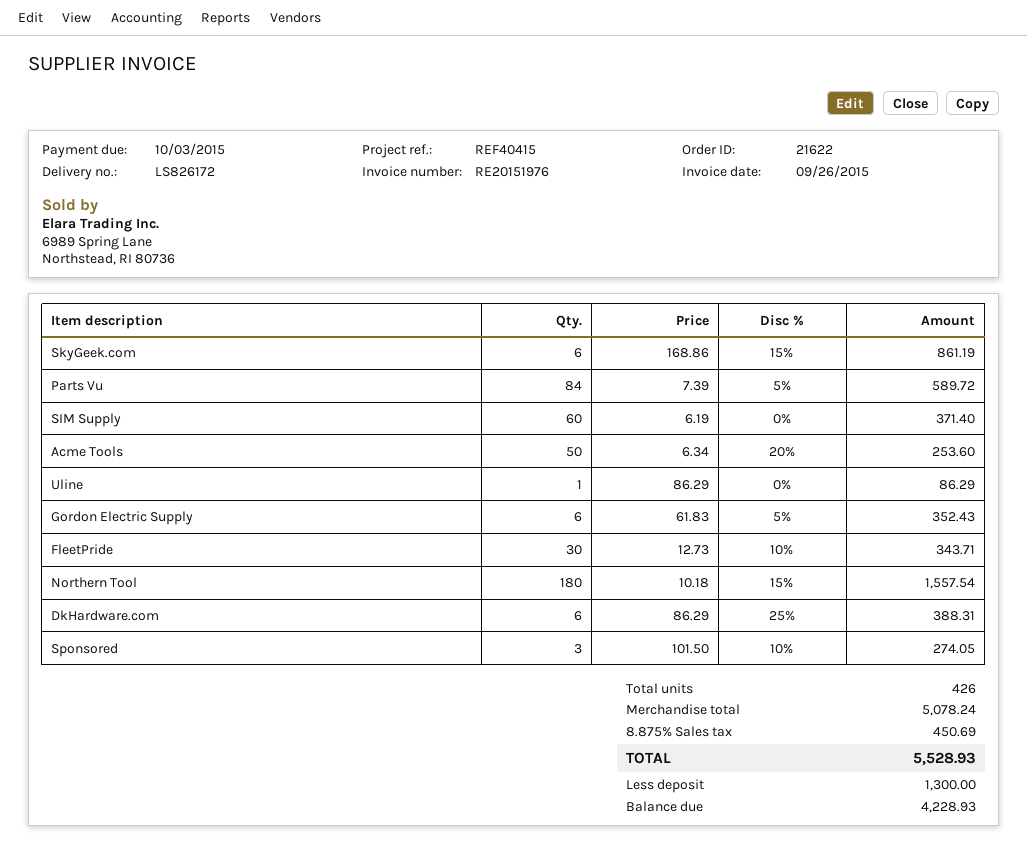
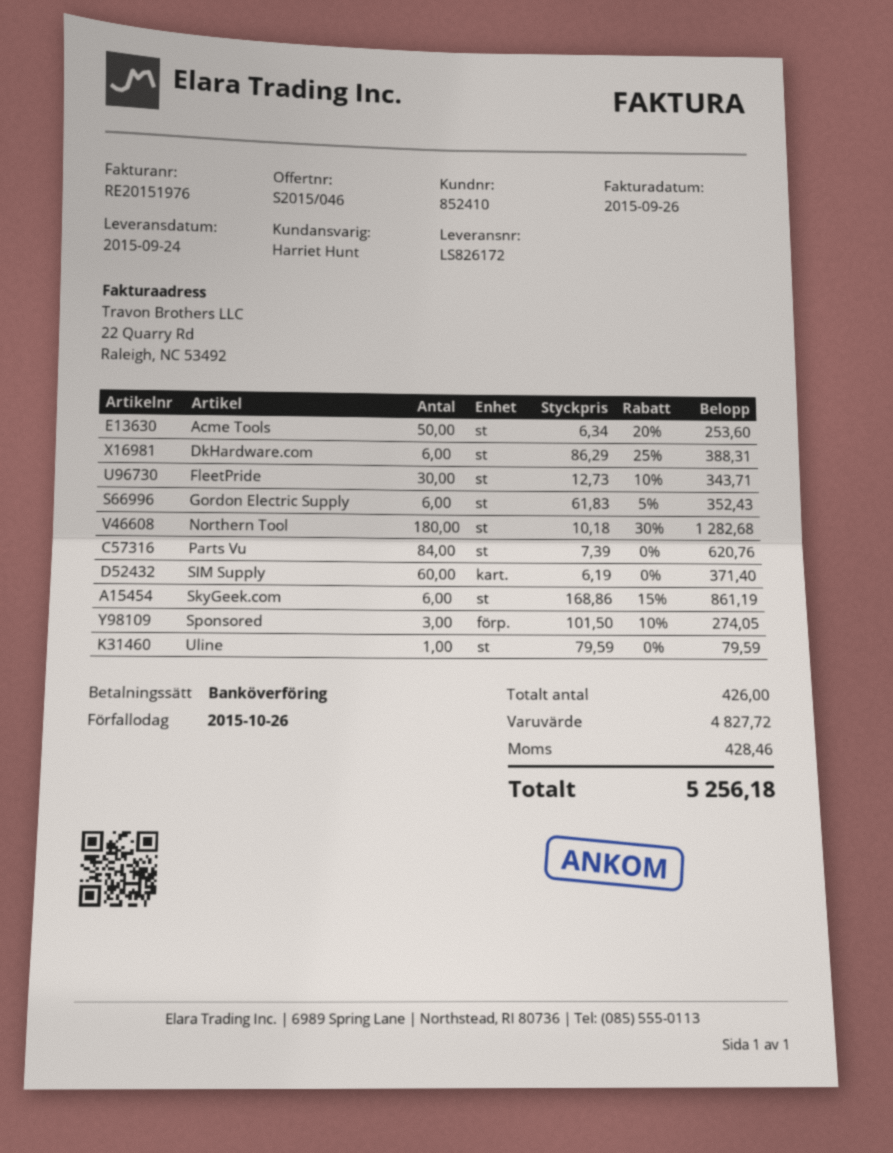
due date: 2015-10-03 -> 2015-10-26
Parts Vu: 84 x 7.39 - 5% = 589.72 -> 84 x 7.39 = 620.76
Uline: 1 x 86.29 = 86.29 -> 1 x 79.59 = 79.59
Northern Tool: 180 x 10.18 - 15% = 1557.54 -> 180 x 10.18 - 30% = 1282.68
subtotal: 5078.24 -> 4827.72
tax: 450.69 -> 428.46
total: 5528.93 -> 5256.18

